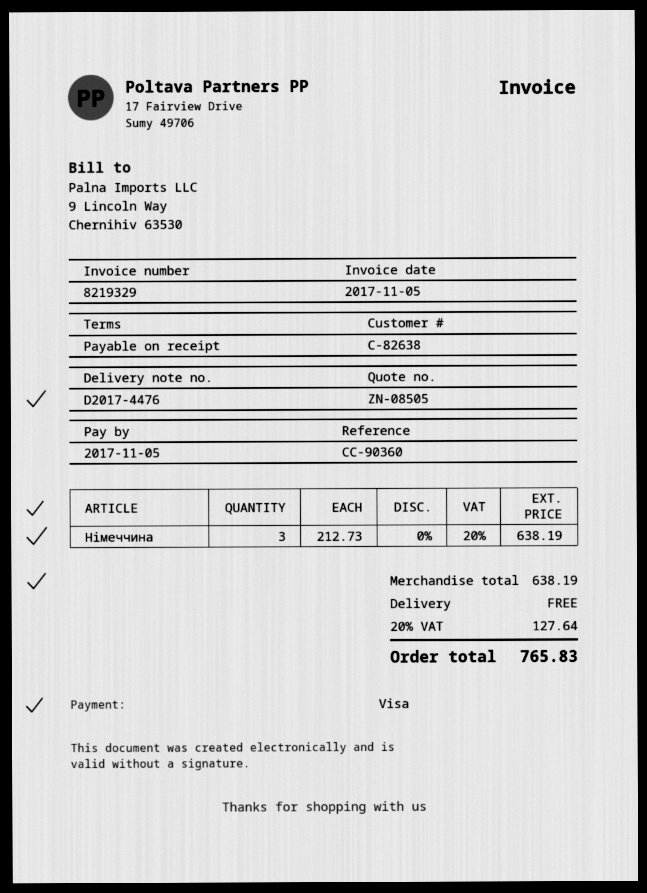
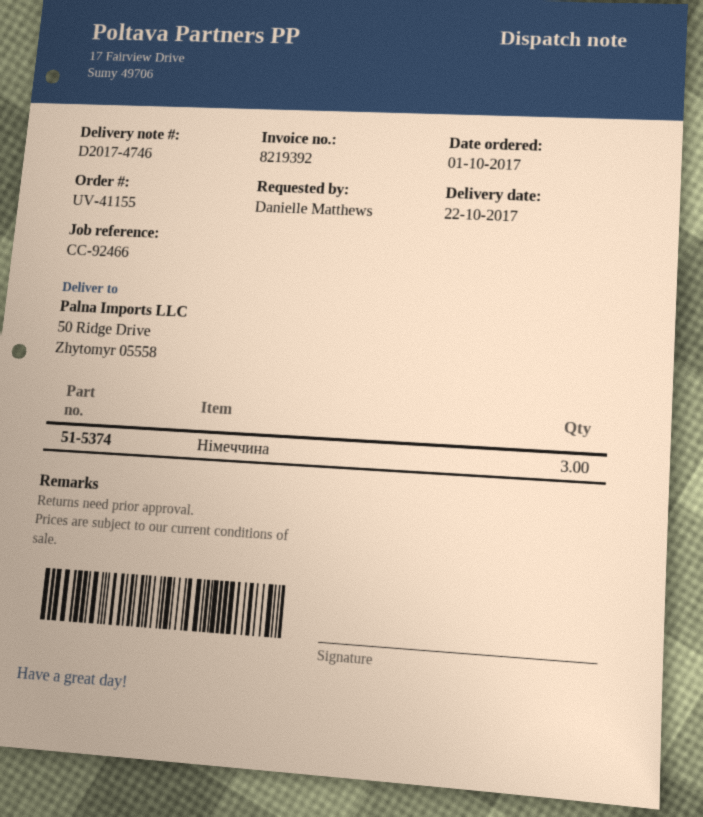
delivery note number: D2017-4476 -> D2017-4746
invoice number: 8219329 -> 8219392
reference: CC-90360 -> CC-92466

